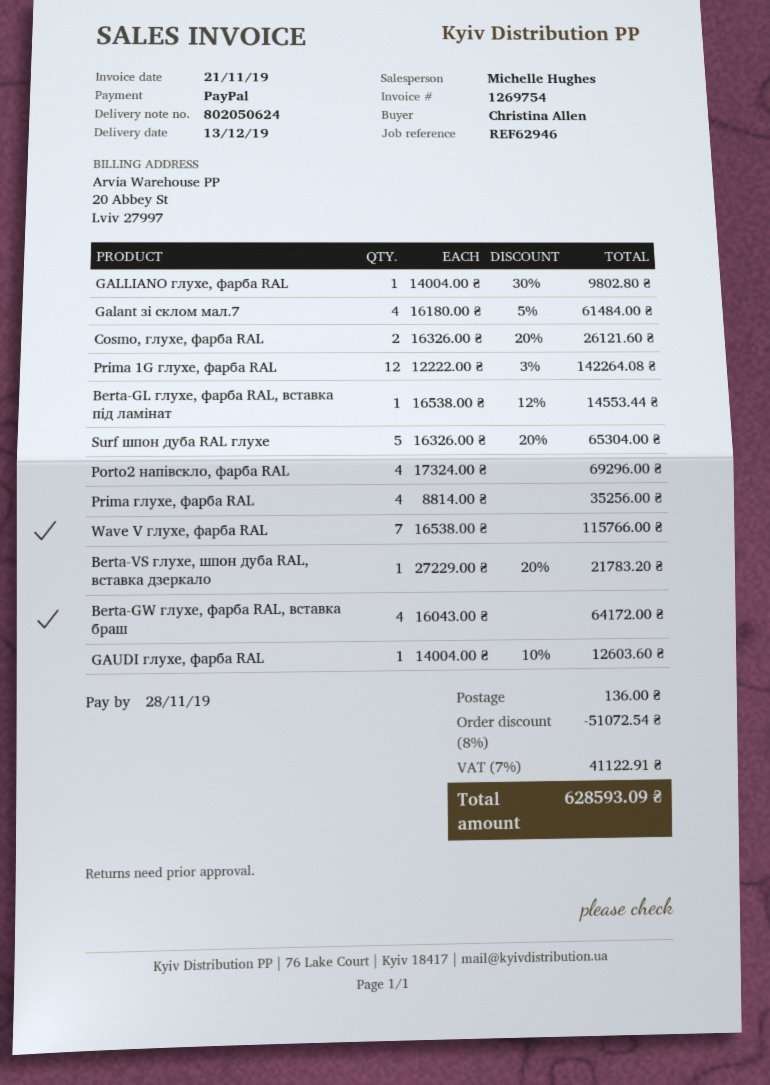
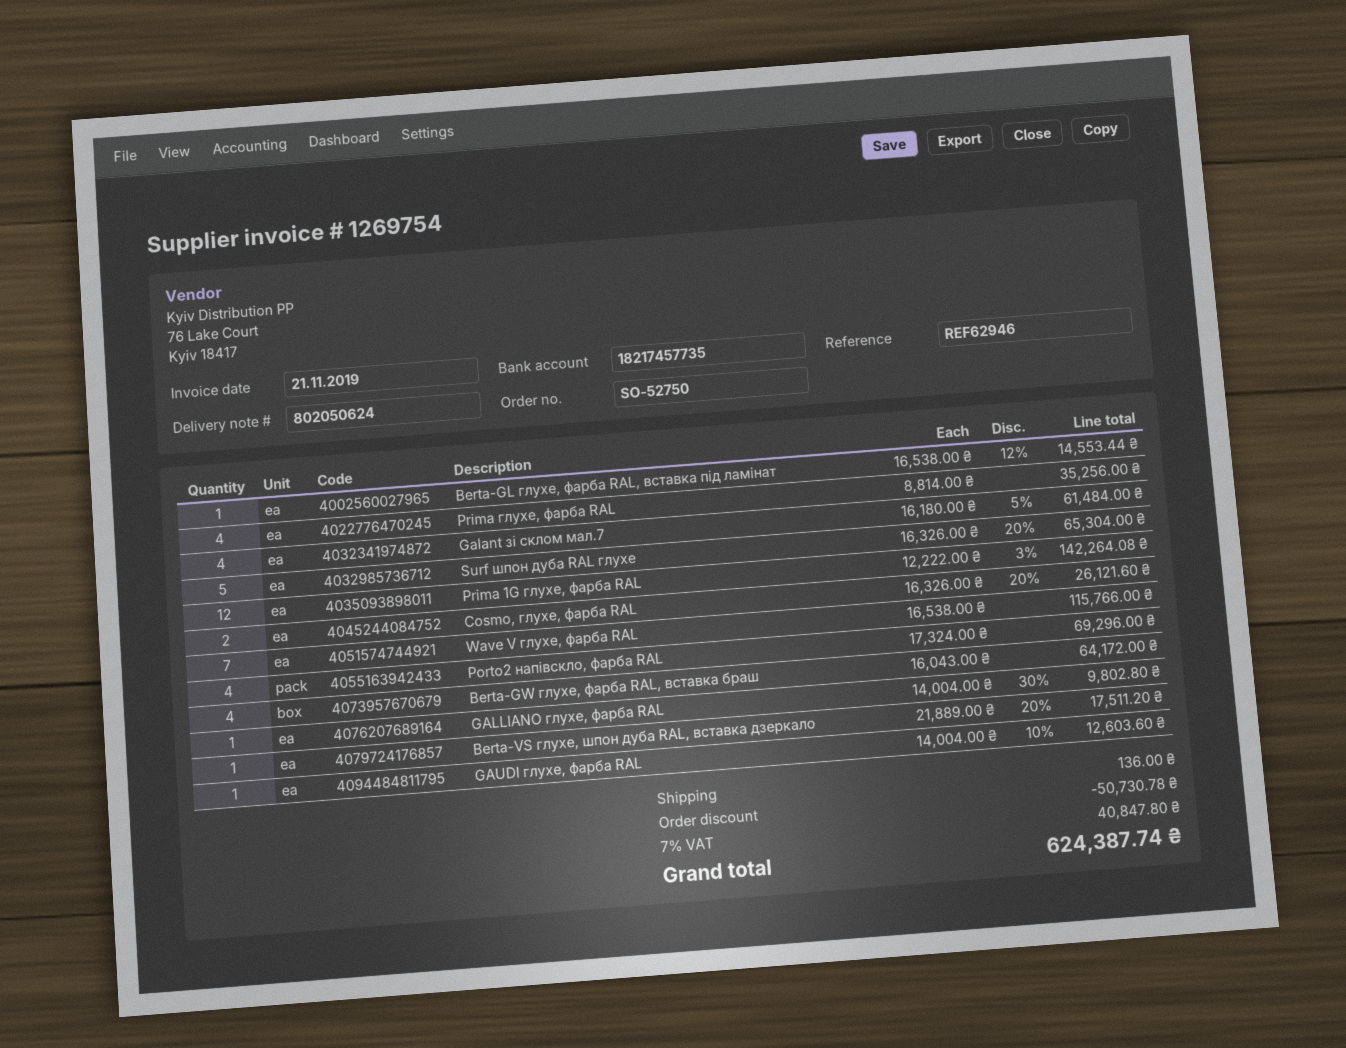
Berta-VS глухе, шпон дуба RAL, вставка дзеркало: 1 x 27229.00 - 20% = 21783.20 -> 1 x 21889.00 - 20% = 17511.20
discount: 51072.54 -> 50730.78
tax: 7% = 41122.91 -> 7% = 40847.80
total: 628593.09 -> 624387.74

